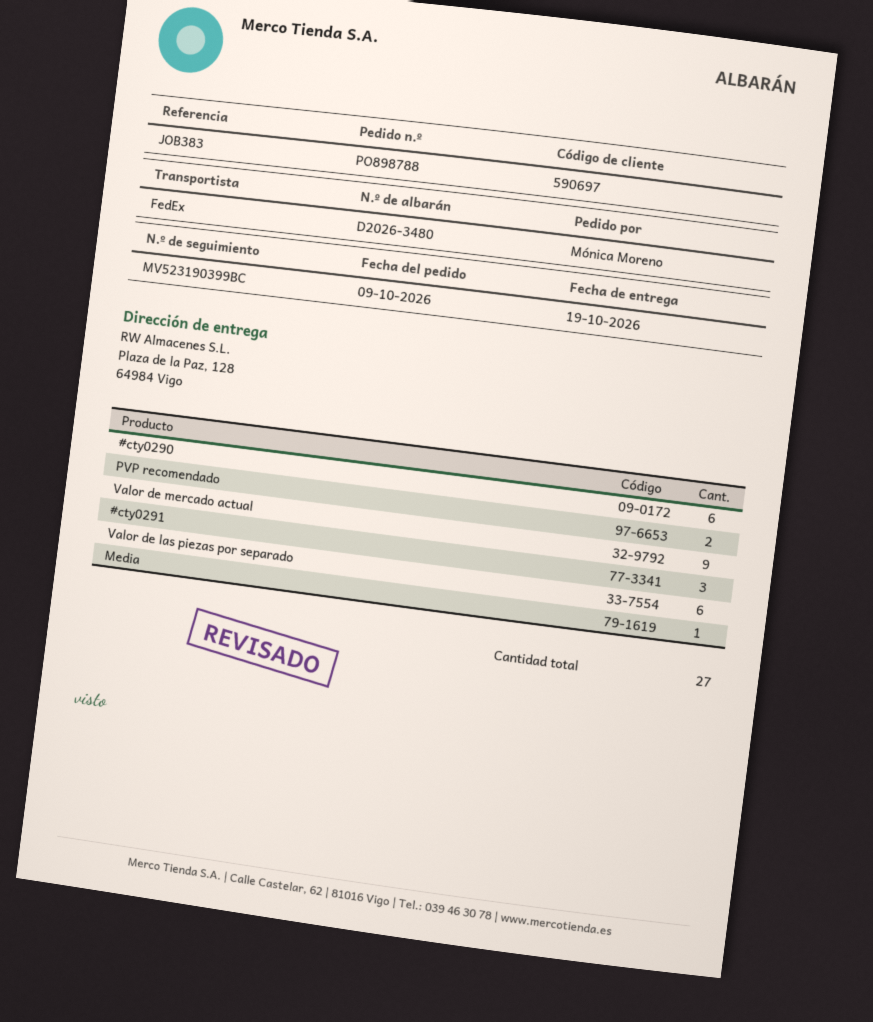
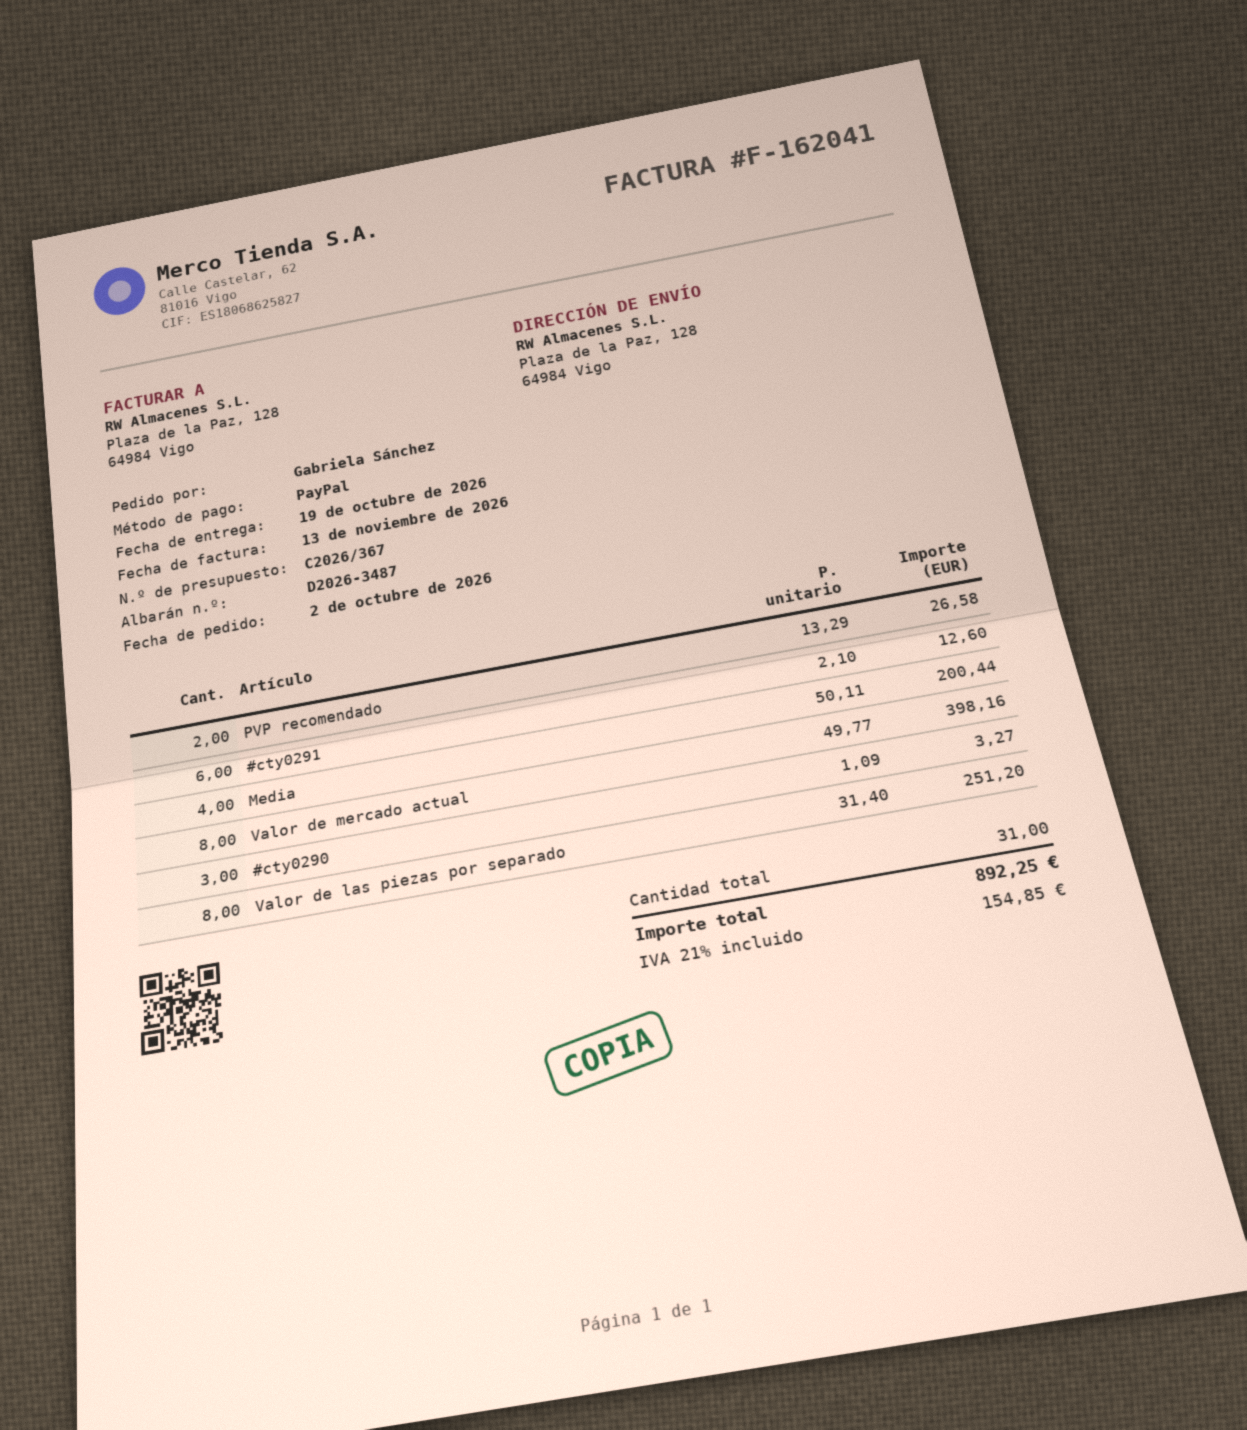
order date: 2026-10-09 -> 2026-10-02
delivery note number: D2026-3480 -> D2026-3487
ordered by: Mónica Moreno -> Gabriela Sánchez
#cty0290: 6 -> 3
Valor de mercado actual: 9 -> 8
#cty0291: 3 -> 6
Valor de las piezas por separado: 6 -> 8
Media: 1 -> 4
total quantity: 27 -> 31

